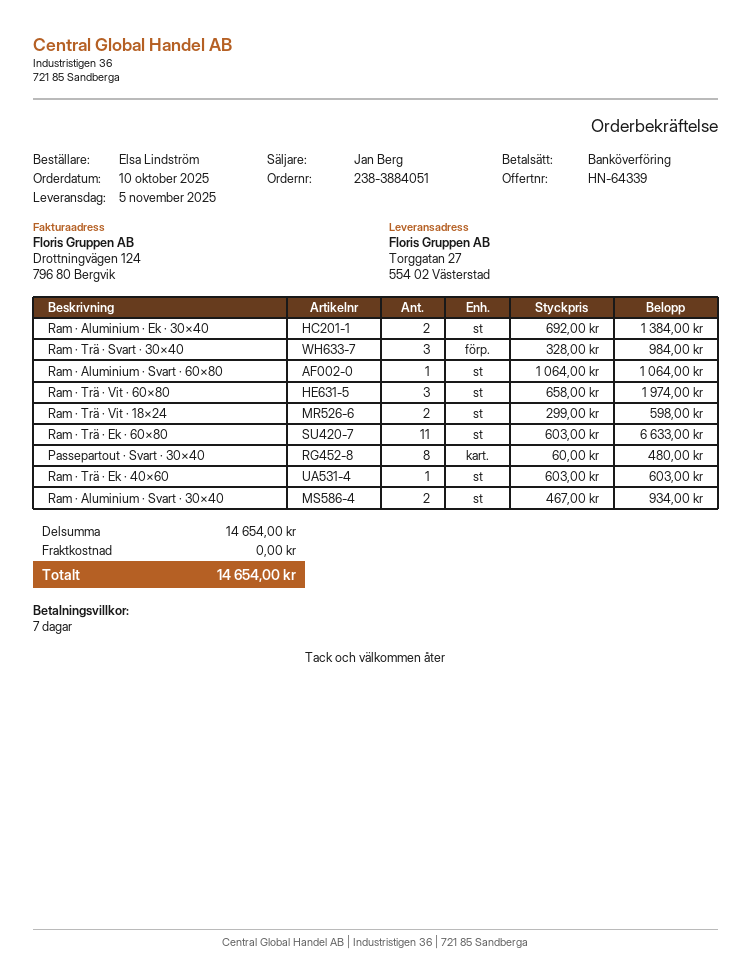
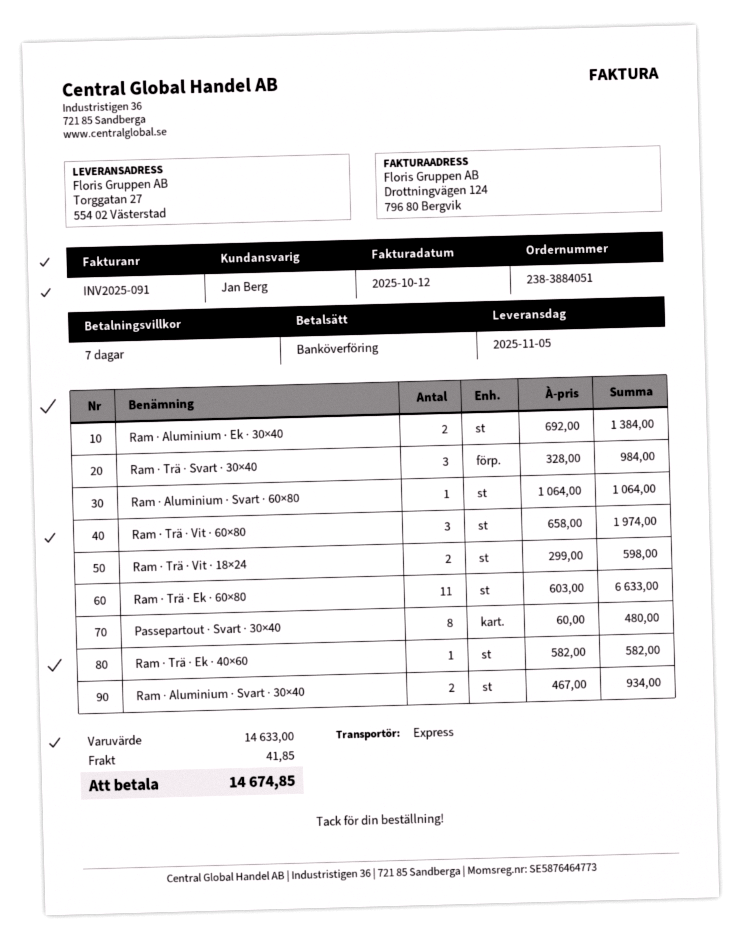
Ram · Trä · Ek · 40×60: 1 x 603.00 = 603.00 -> 1 x 582.00 = 582.00
subtotal: 14654.00 -> 14633.00
shipping: 0.00 -> 41.85
total: 14654.00 -> 14674.85

